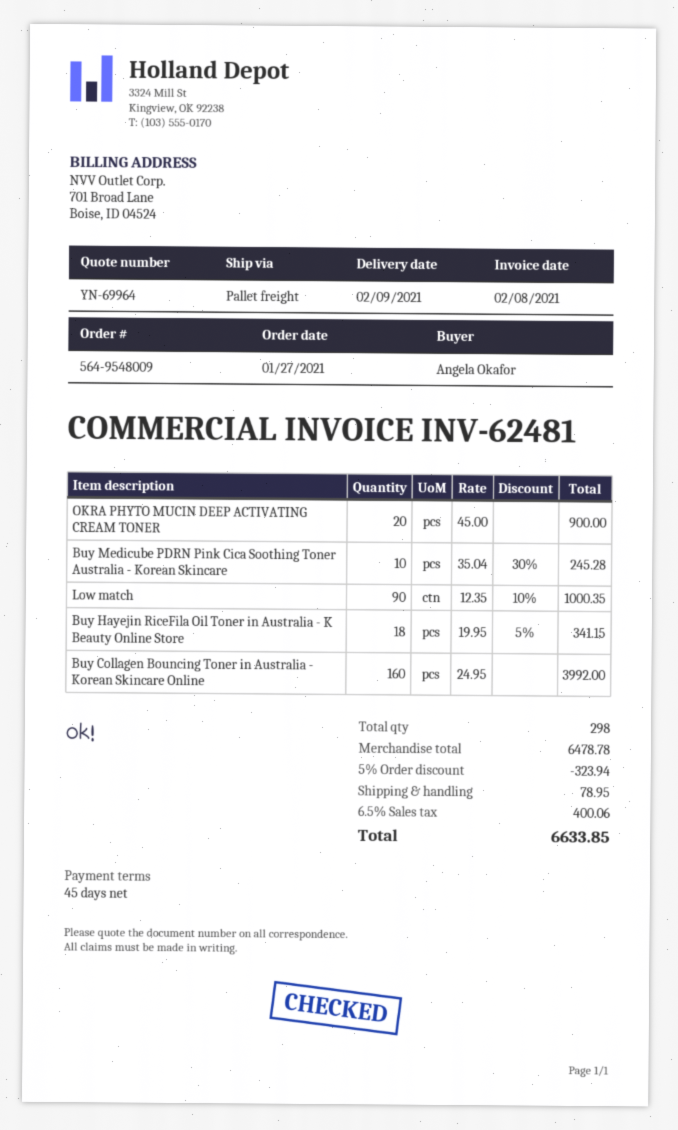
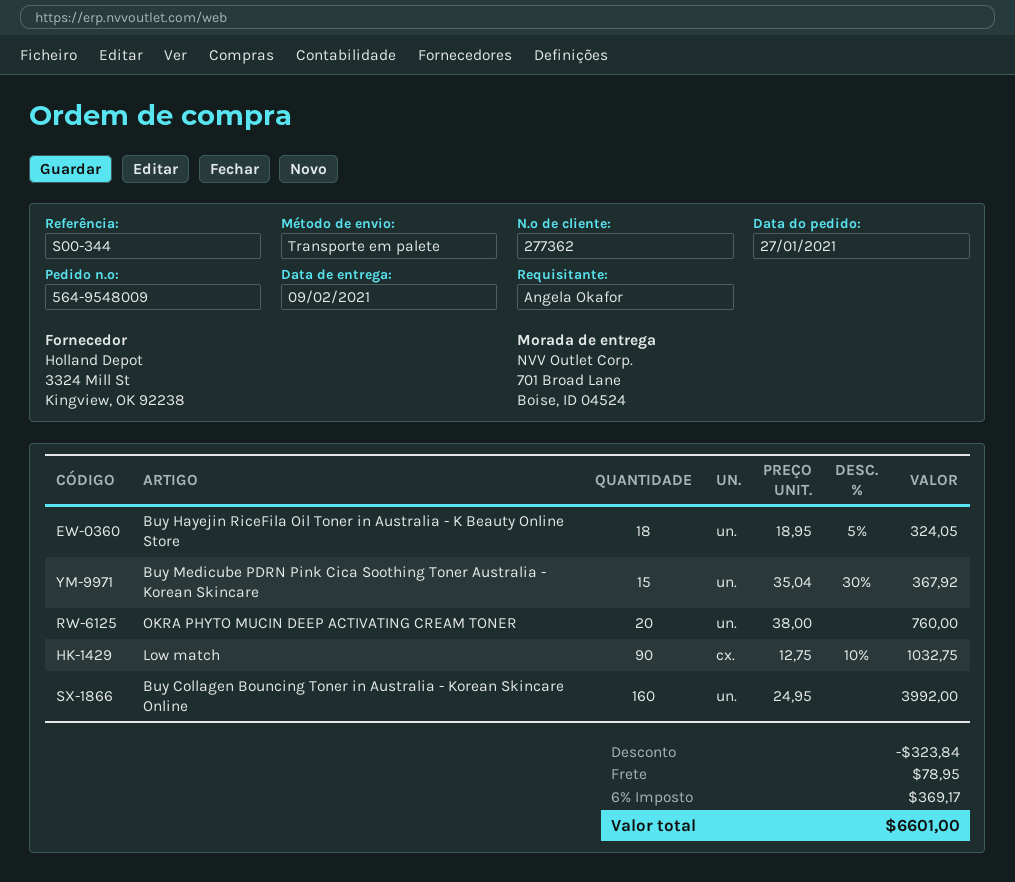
OKRA PHYTO MUCIN DEEP ACTIVATING CREAM TONER: 20 x 45.00 = 900.00 -> 20 x 38.00 = 760.00
Buy Medicube PDRN Pink Cica Soothing Toner Australia - Korean Skincare: 10 x 35.04 - 30% = 245.28 -> 15 x 35.04 - 30% = 367.92
Low match: 90 x 12.35 - 10% = 1000.35 -> 90 x 12.75 - 10% = 1032.75
Buy Hayejin RiceFila Oil Toner in Australia - K Beauty Online Store: 18 x 19.95 - 5% = 341.15 -> 18 x 18.95 - 5% = 324.05
discount: 323.94 -> 323.84
tax: 6.5% = 400.06 -> 6% = 369.17
total: 6633.85 -> 6601.00

